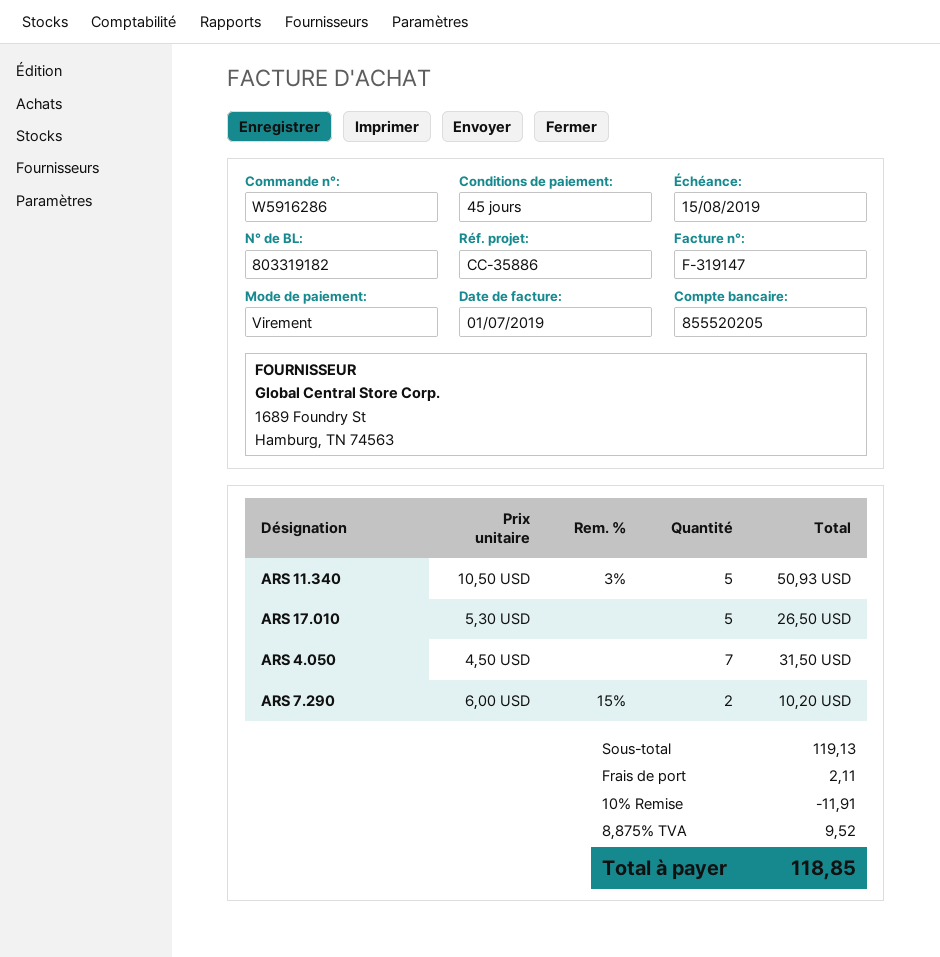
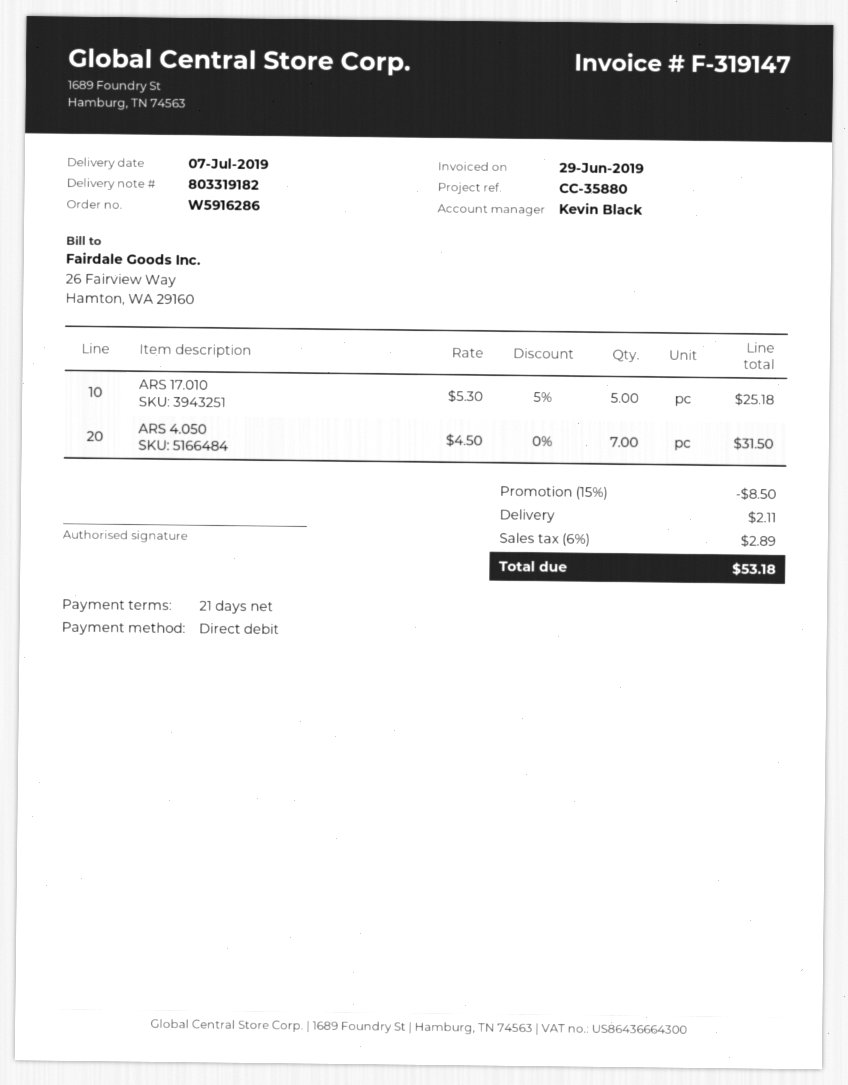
invoice date: 2019-07-01 -> 2019-06-29
payment terms: 45 days -> 21 days
reference: CC-35886 -> CC-35880
payment method: bank transfer -> direct debit
ARS 11.340: 5 x 10.50 - 3% = 50.93 -> none
ARS 17.010: 5 x 5.30 = 26.50 -> 5 x 5.30 - 5% = 25.18
ARS 7.290: 2 x 6.00 - 15% = 10.20 -> none
discount: 10% = 11.91 -> 15% = 8.50
tax: 8.875% = 9.52 -> 6% = 2.89
total: 118.85 -> 53.18

